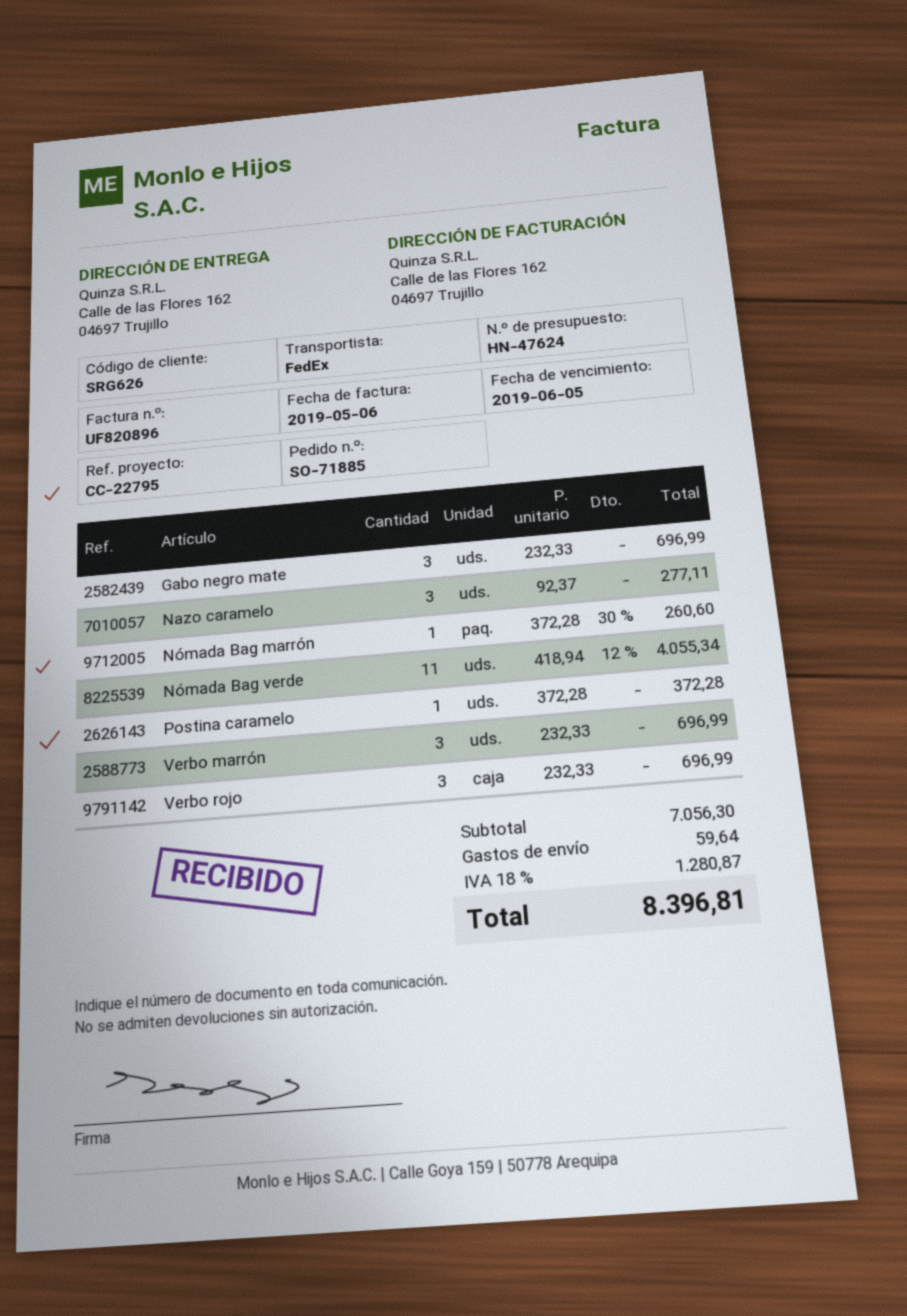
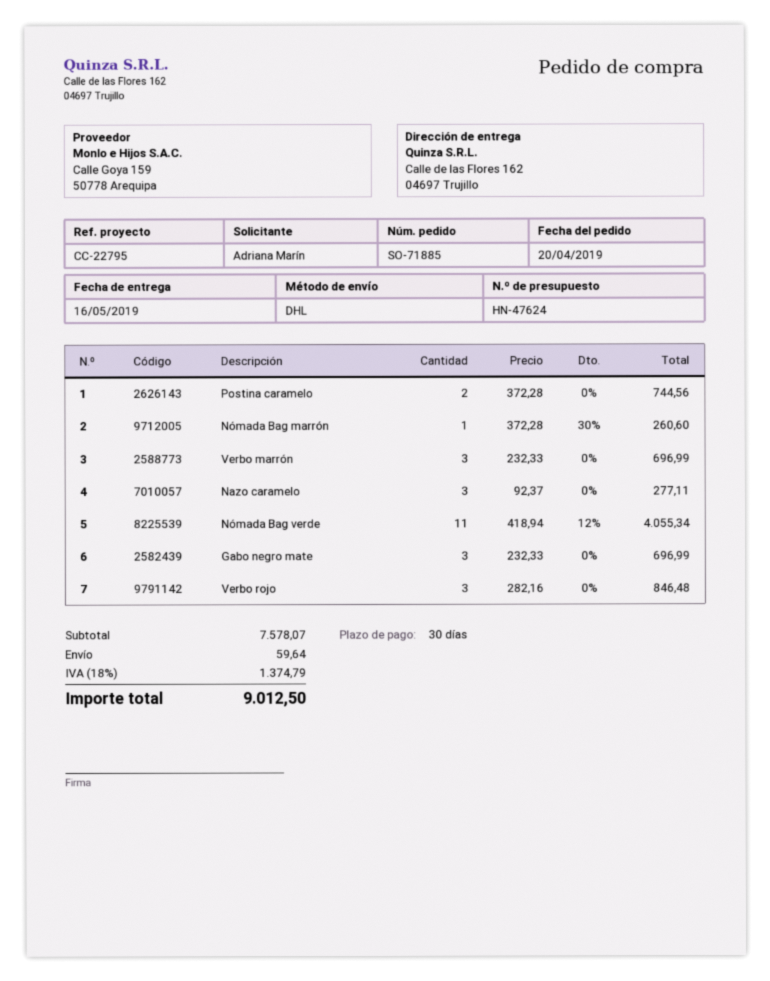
shipping method: FedEx -> DHL
Postina caramelo: 1 x 372.28 = 372.28 -> 2 x 372.28 = 744.56
Verbo rojo: 3 x 232.33 = 696.99 -> 3 x 282.16 = 846.48
subtotal: 7056.30 -> 7578.07
tax: 18% = 1280.87 -> 18% = 1374.79
total: 8396.81 -> 9012.50

